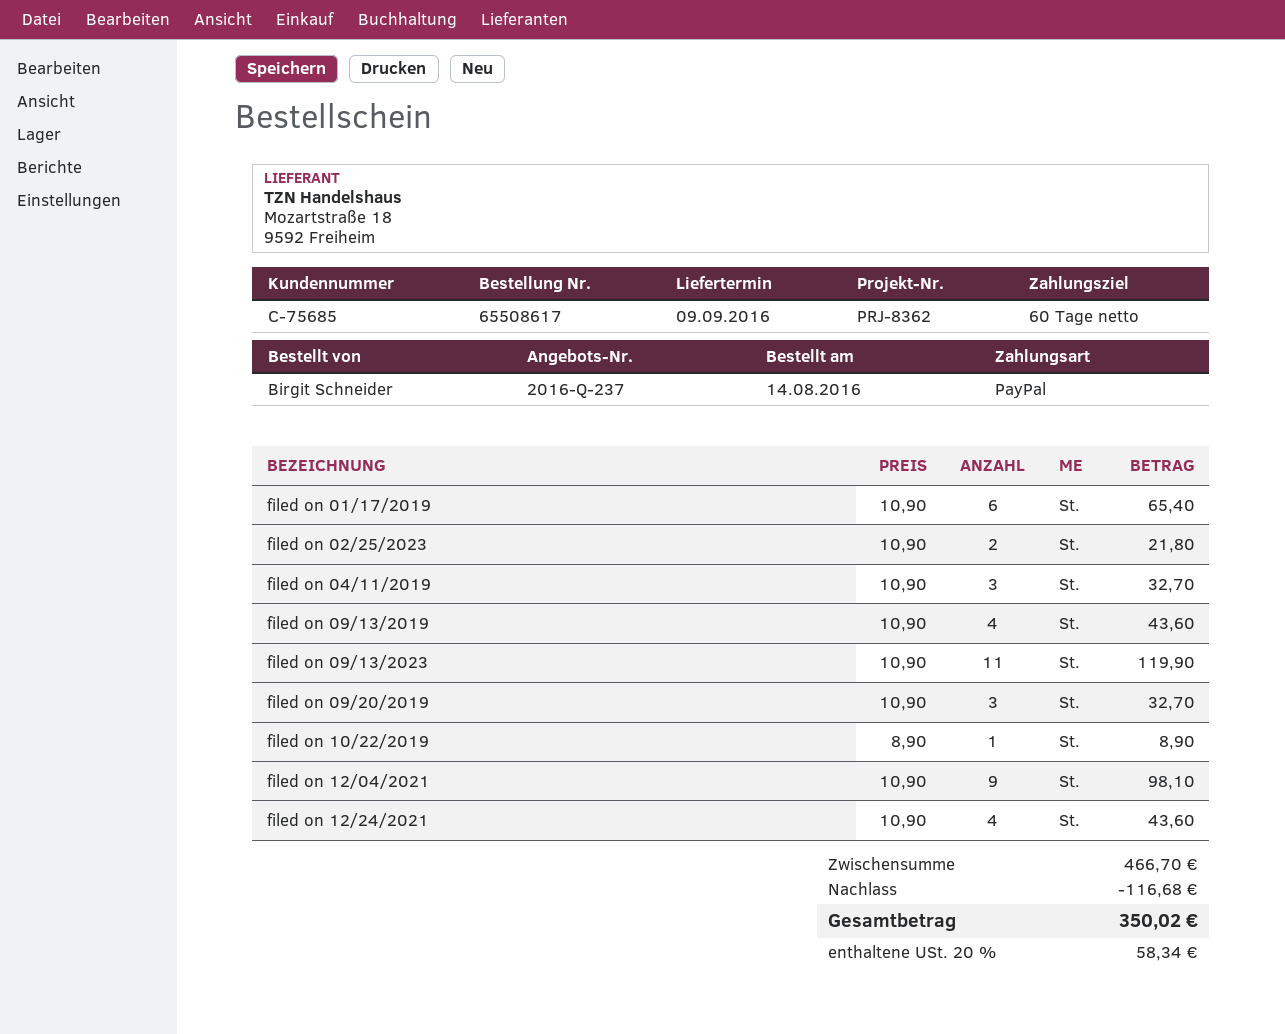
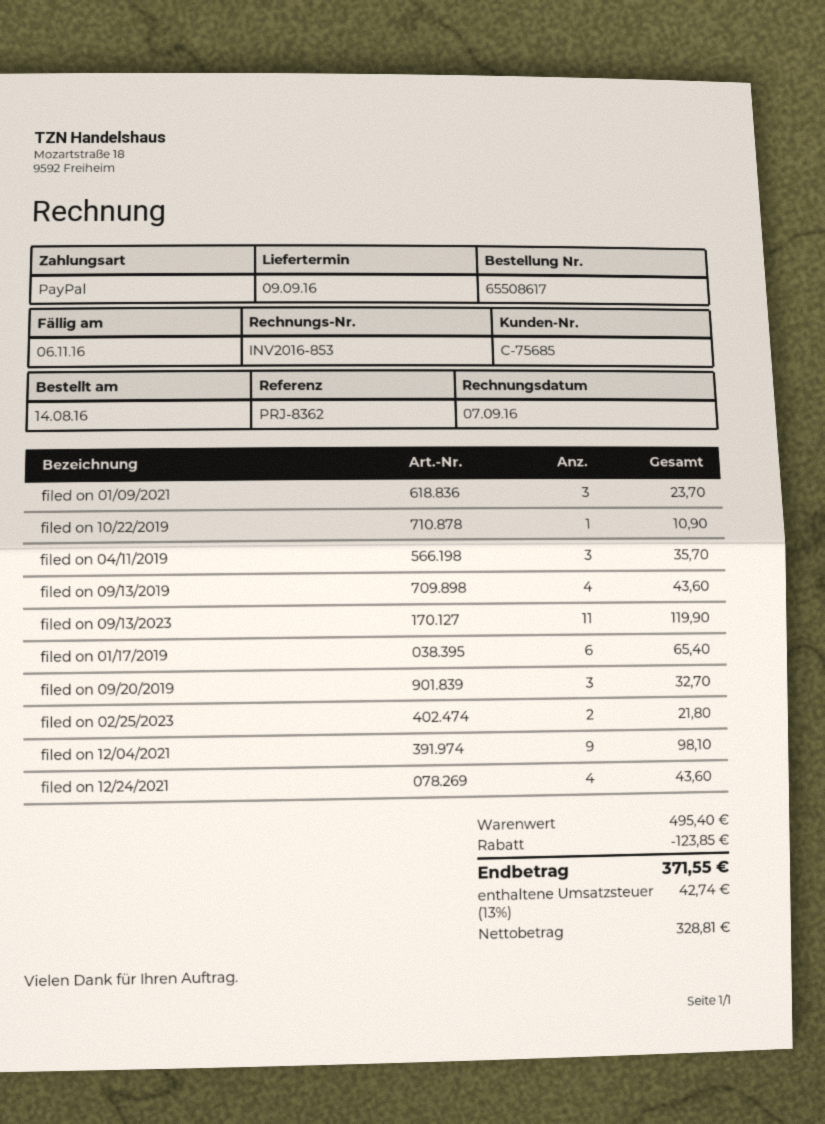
filed on 04/11/2019: 3 for 32.70 -> 3 for 35.70
filed on 10/22/2019: 1 for 8.90 -> 1 for 10.90
filed on 01/09/2021: none -> 3 for 23.70
subtotal: 466.70 -> 495.40
discount: 116.68 -> 123.85
tax: 20% = 58.34 -> 13% = 42.74
total: 350.02 -> 371.55

